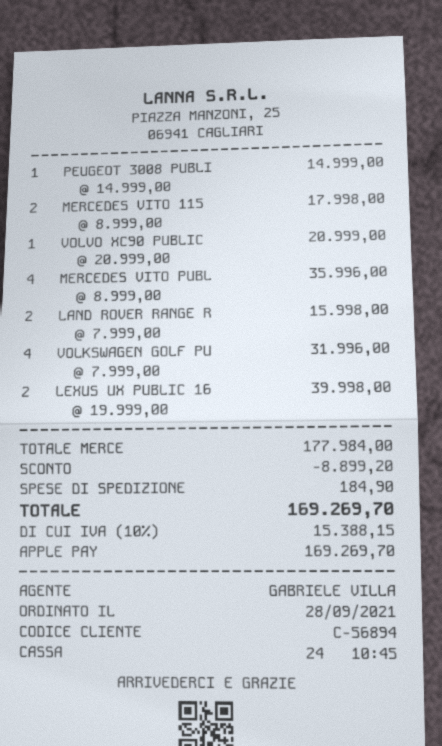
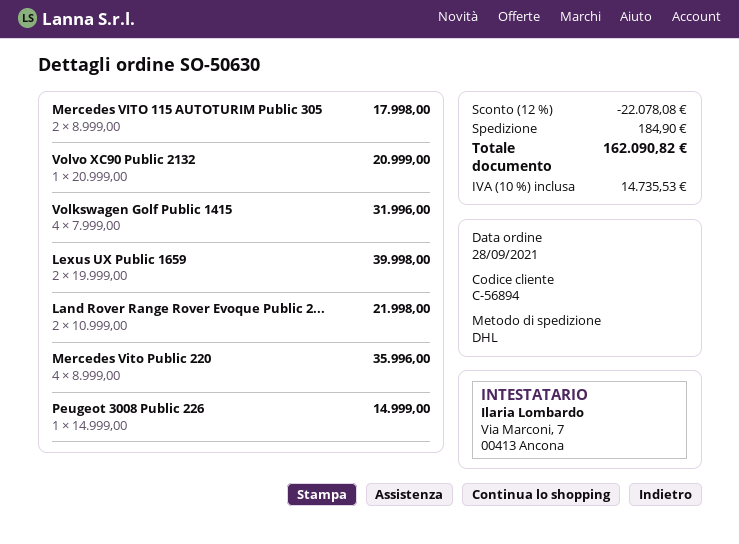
LAND ROVER RANGE R: 2 x 7999.00 = 15998.00 -> 2 x 10999.00 = 21998.00
discount: 8899.20 -> 22078.08
tax: 10% = 15388.15 -> 10% = 14735.53
total: 169269.70 -> 162090.82

